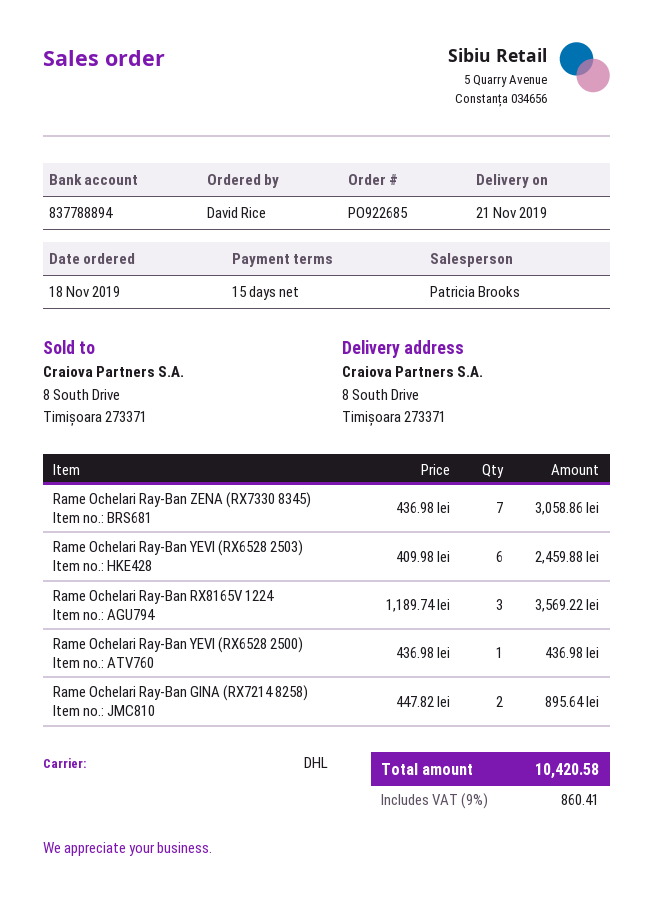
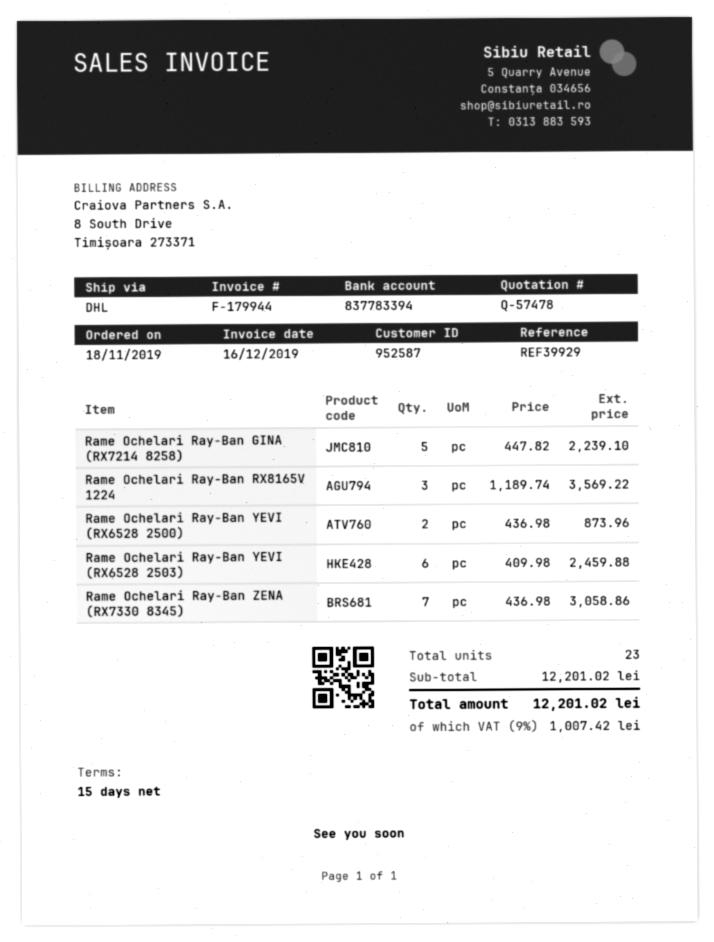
bank account: 837788894 -> 837783394
Rame Ochelari Ray-Ban YEVI (RX6528 2500): 1 x 436.98 = 436.98 -> 2 x 436.98 = 873.96
Rame Ochelari Ray-Ban GINA (RX7214 8258): 2 x 447.82 = 895.64 -> 5 x 447.82 = 2239.10
tax: 9% = 860.41 -> 9% = 1007.42
total: 10420.58 -> 12201.02

